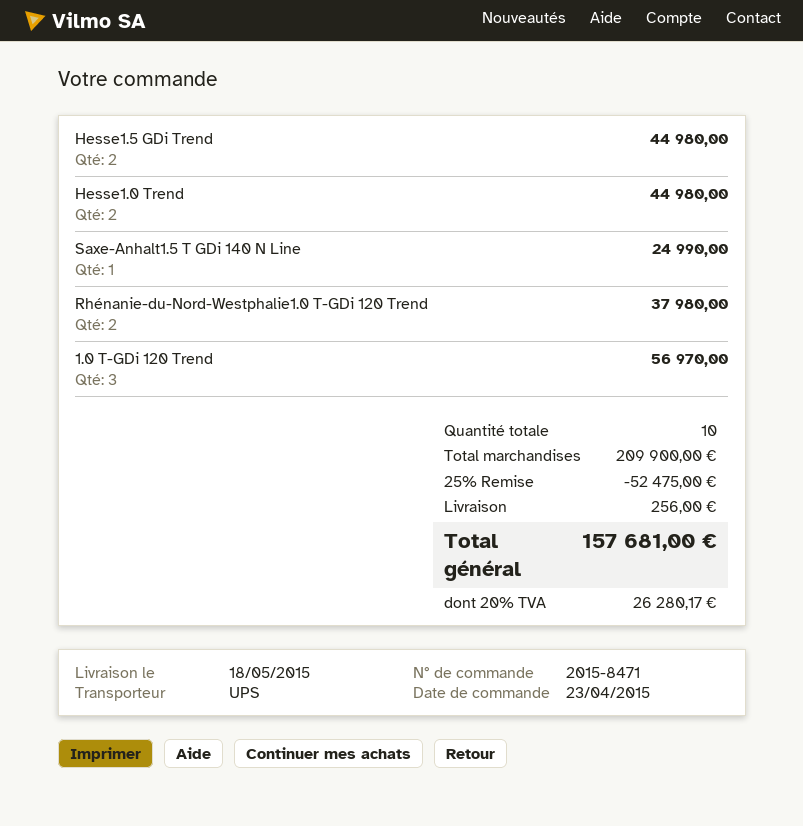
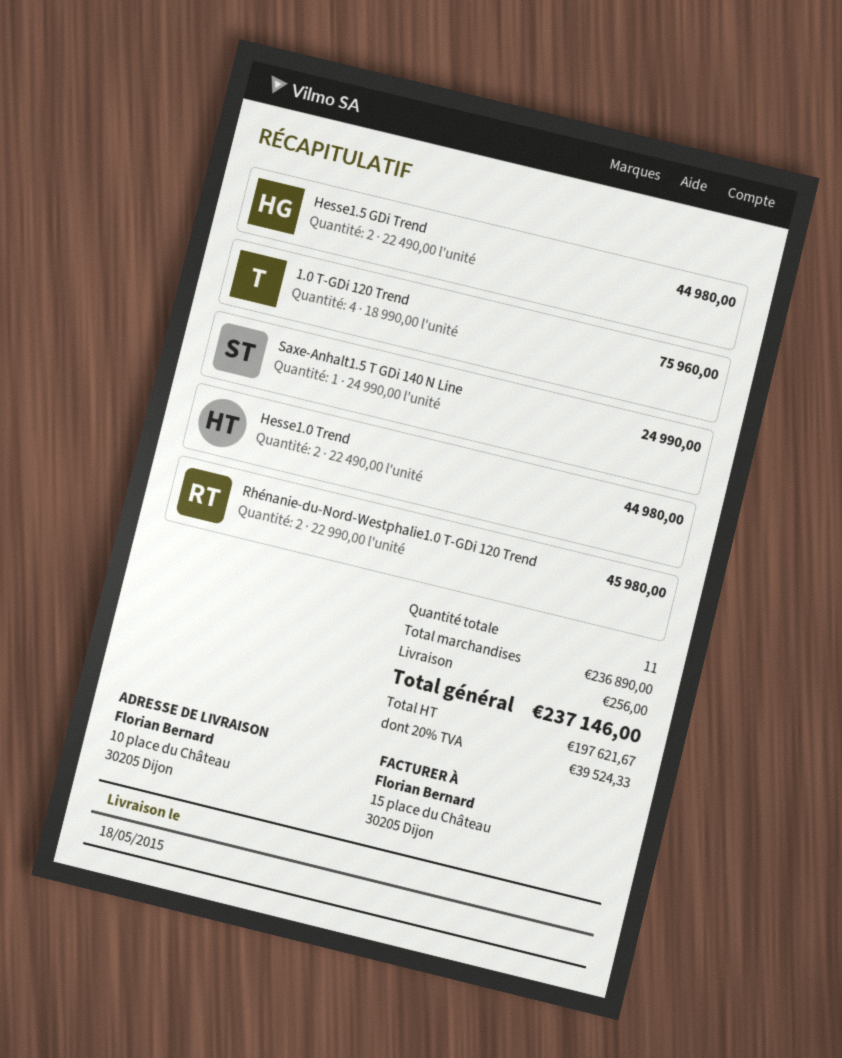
Rhénanie-du-Nord-Westphalie1.0 T-GDi 120 Trend: 2 for 37980.00 -> 2 for 45980.00
1.0 T-GDi 120 Trend: 3 for 56970.00 -> 4 for 75960.00
total quantity: 10 -> 11
subtotal: 209900.00 -> 236890.00
discount: 25% = 52475.00 -> none
tax: 20% = 26280.17 -> 20% = 39524.33
total: 157681.00 -> 237146.00

